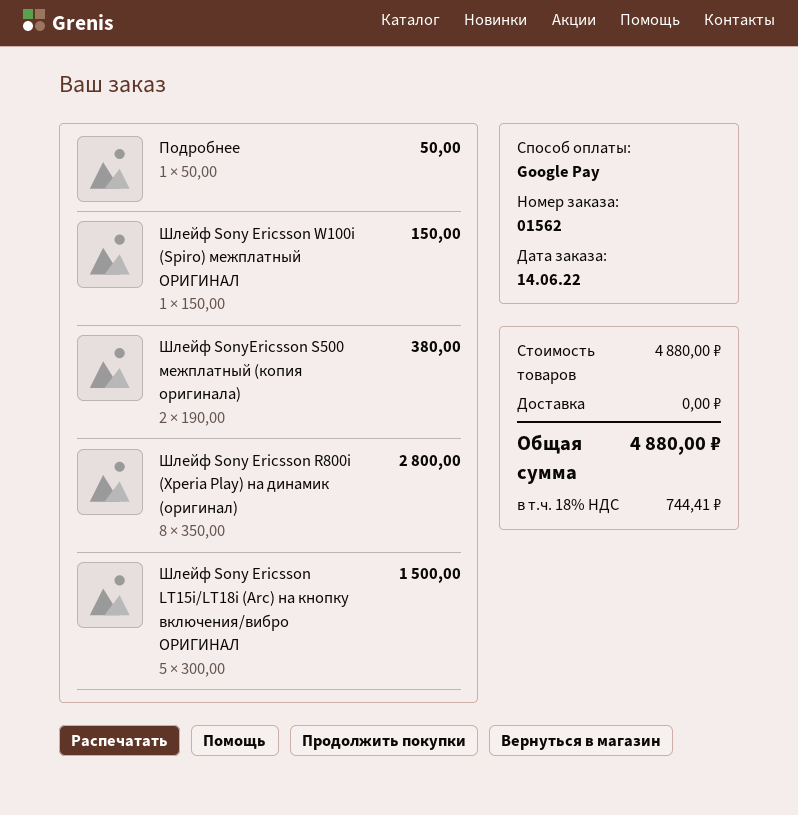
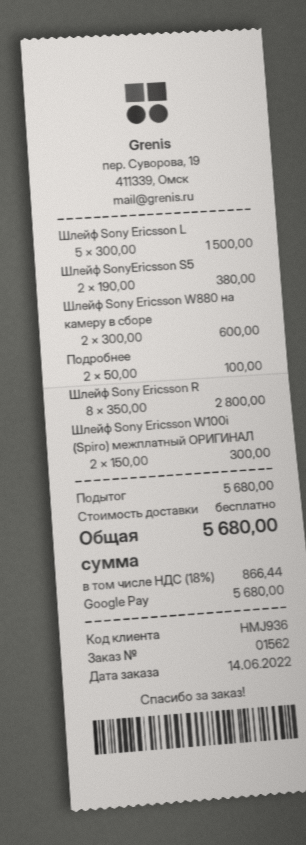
Подробнее: 1 x 50.00 = 50.00 -> 2 x 50.00 = 100.00
Шлейф Sony Ericsson W100i (Spiro) межплатный ОРИГИНАЛ: 1 x 150.00 = 150.00 -> 2 x 150.00 = 300.00
Шлейф Sony Ericsson W880 на камеру в сборе: none -> 2 x 300.00 = 600.00
subtotal: 4880.00 -> 5680.00
tax: 18% = 744.41 -> 18% = 866.44
total: 4880.00 -> 5680.00

